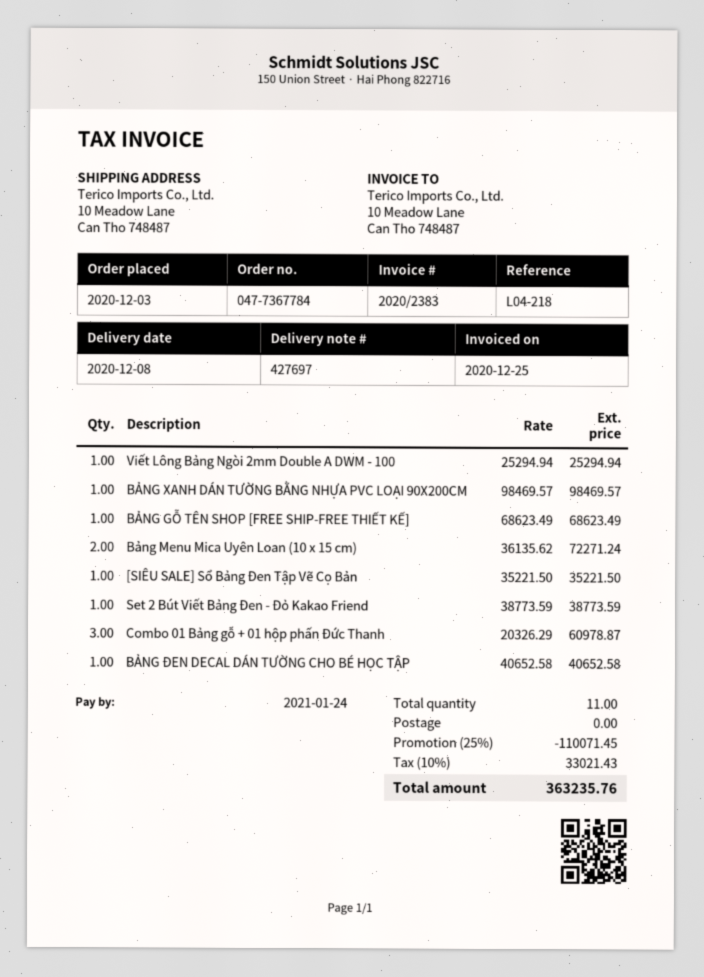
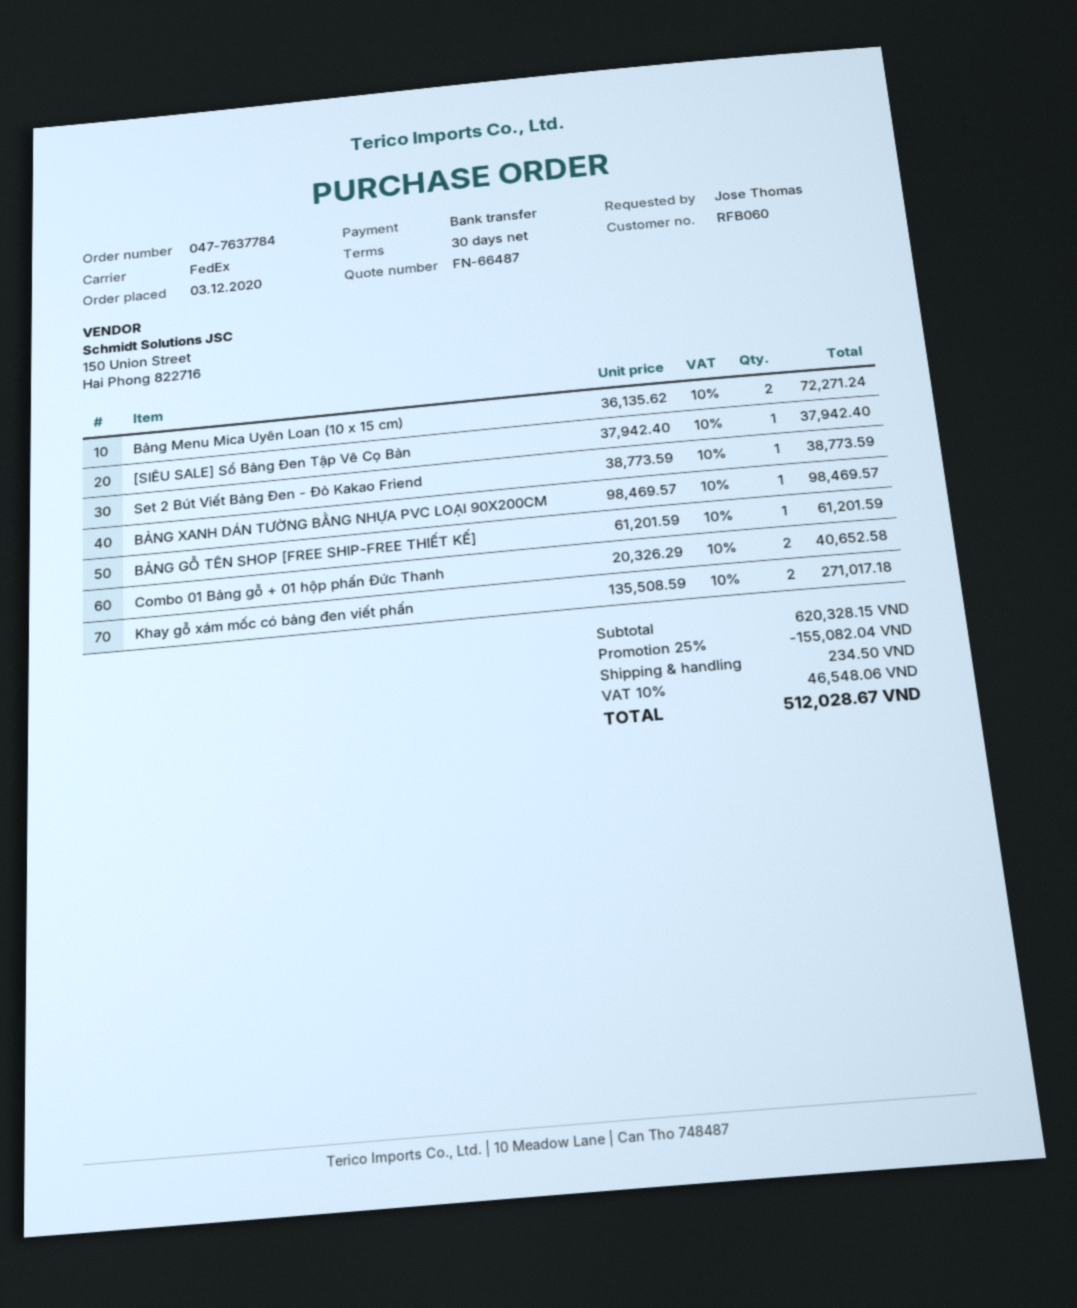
order number: 047-7367784 -> 047-7637784
Viết Lông Bảng Ngòi 2mm Double A DWM - 100: 1 x 25294.94 = 25294.94 -> none
BẢNG GỖ TÊN SHOP [FREE SHIP-FREE THIẾT KẾ]: 1 x 68623.49 = 68623.49 -> 1 x 61201.59 = 61201.59
[SIÊU SALE] Sổ Bảng Đen Tập Vẽ Cọ Bản: 1 x 35221.50 = 35221.50 -> 1 x 37942.40 = 37942.40
Combo 01 Bảng gỗ + 01 hộp phấn Đức Thanh: 3 x 20326.29 = 60978.87 -> 2 x 20326.29 = 40652.58
BẢNG ĐEN DECAL DÁN TƯỜNG CHO BÉ HỌC TẬP: 1 x 40652.58 = 40652.58 -> none
Khay gỗ xám mốc có bảng đen viết phấn: none -> 2 x 135508.59 = 271017.18
discount: 25% = 110071.45 -> 25% = 155082.04
shipping: 0.00 -> 234.50
tax: 10% = 33021.43 -> 10% = 46548.06
total: 363235.76 -> 512028.67

